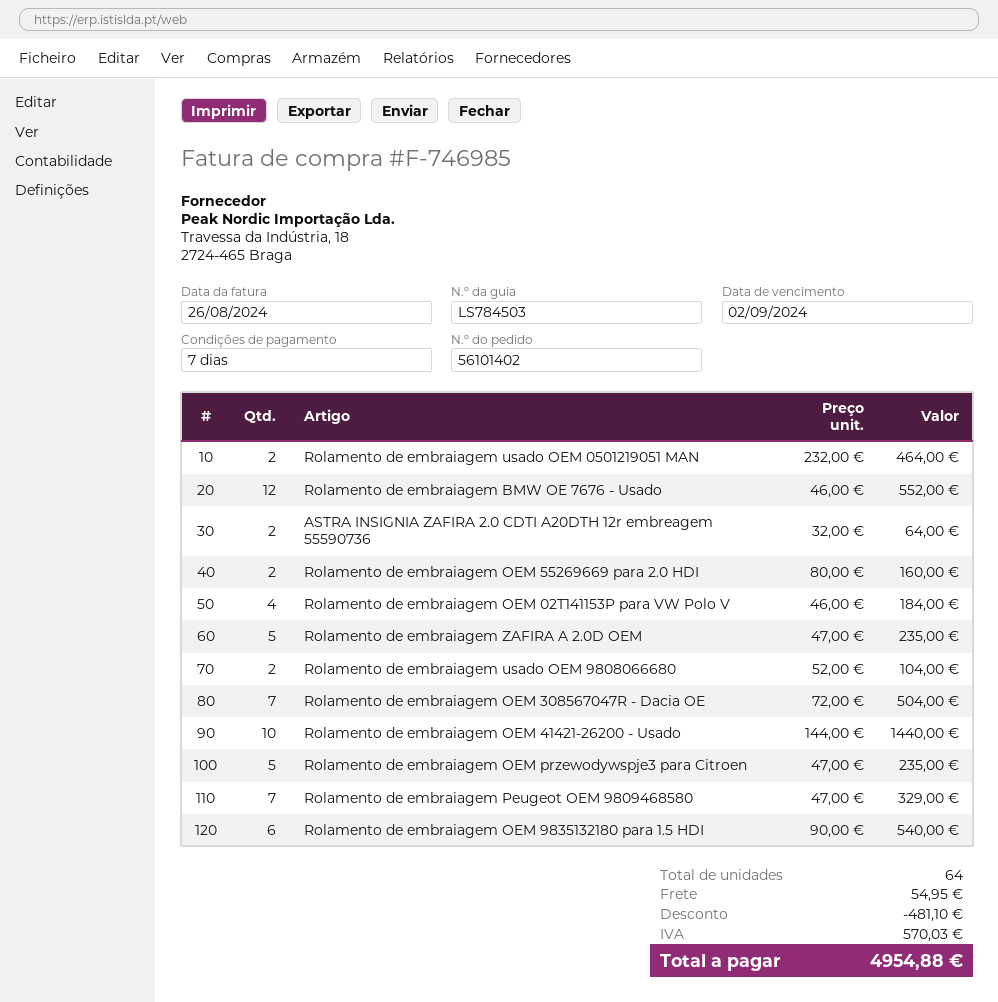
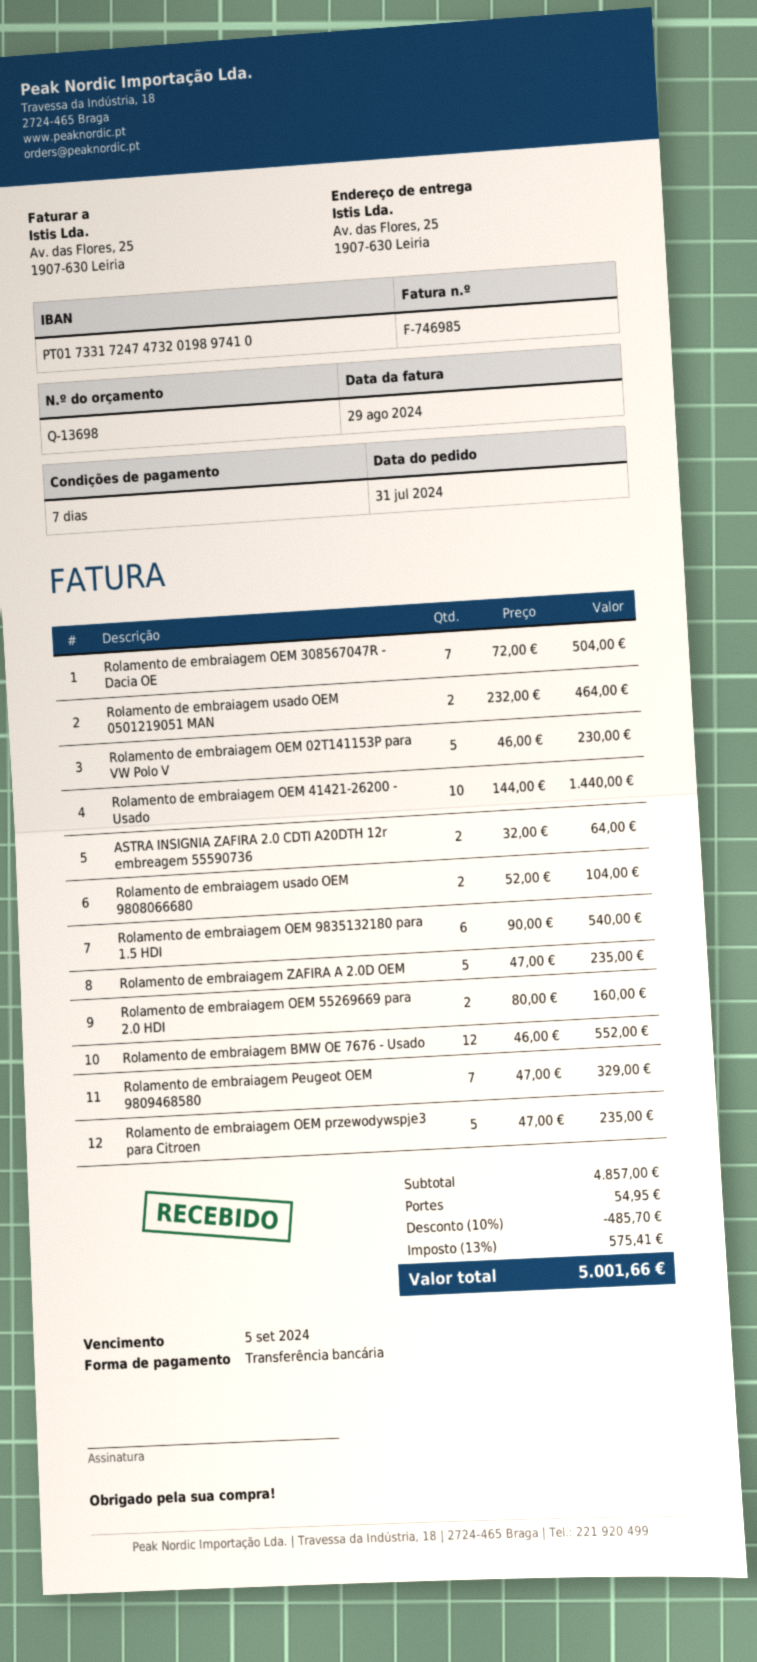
invoice date: 2024-08-26 -> 2024-08-29
due date: 2024-09-02 -> 2024-09-05
Rolamento de embraiagem OEM 02T141153P para VW Polo V: 4 x 46.00 = 184.00 -> 5 x 46.00 = 230.00
discount: 481.10 -> 485.70
tax: 570.03 -> 575.41
total: 4954.88 -> 5001.66

